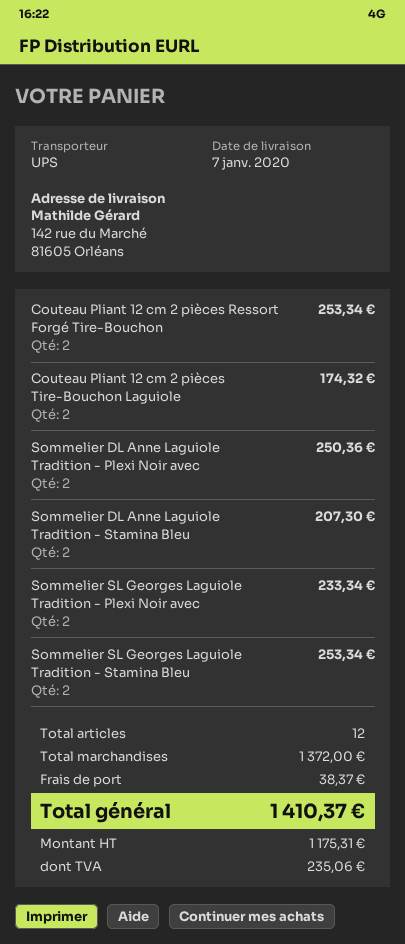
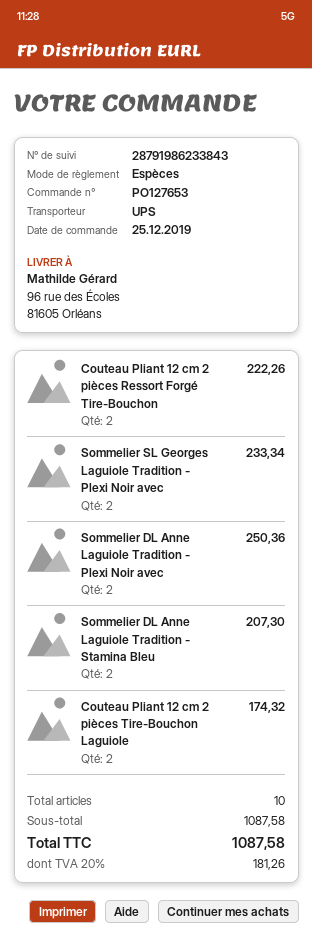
ship to: 142 rue du Marché, 81605 Orléans -> 96 rue des Écoles, 81605 Orléans
Couteau Pliant 12 cm 2 pièces Ressort Forgé Tire-Bouchon: 2 for 253.34 -> 2 for 222.26
Sommelier SL Georges Laguiole Tradition - Stamina Bleu: 2 for 253.34 -> none
total quantity: 12 -> 10
subtotal: 1372.00 -> 1087.58
shipping: 38.37 -> none
tax: 235.06 -> 181.26
total: 1410.37 -> 1087.58

